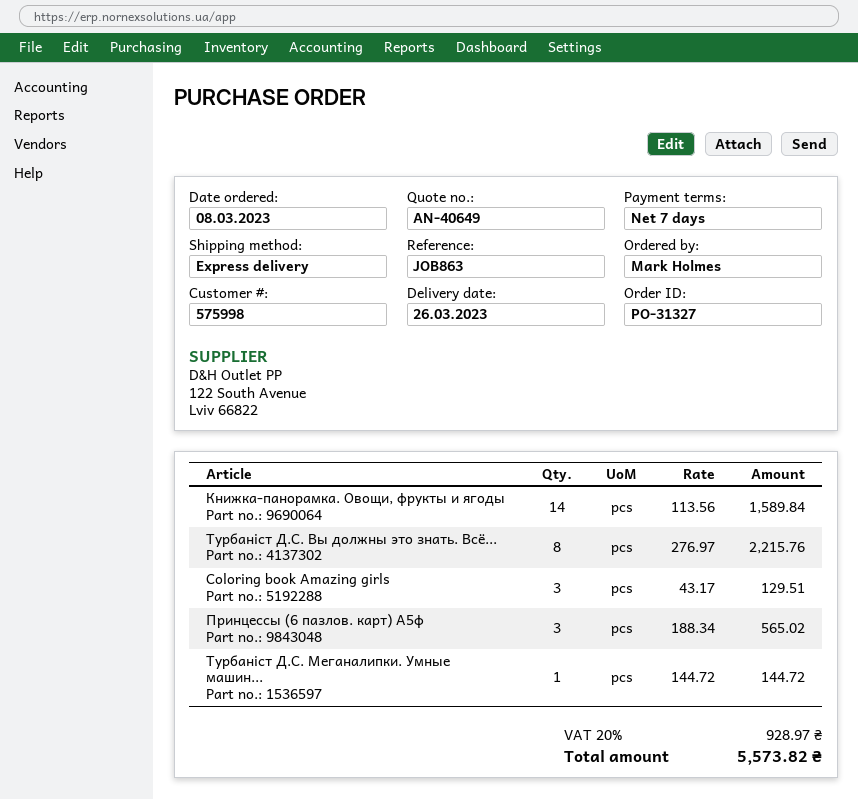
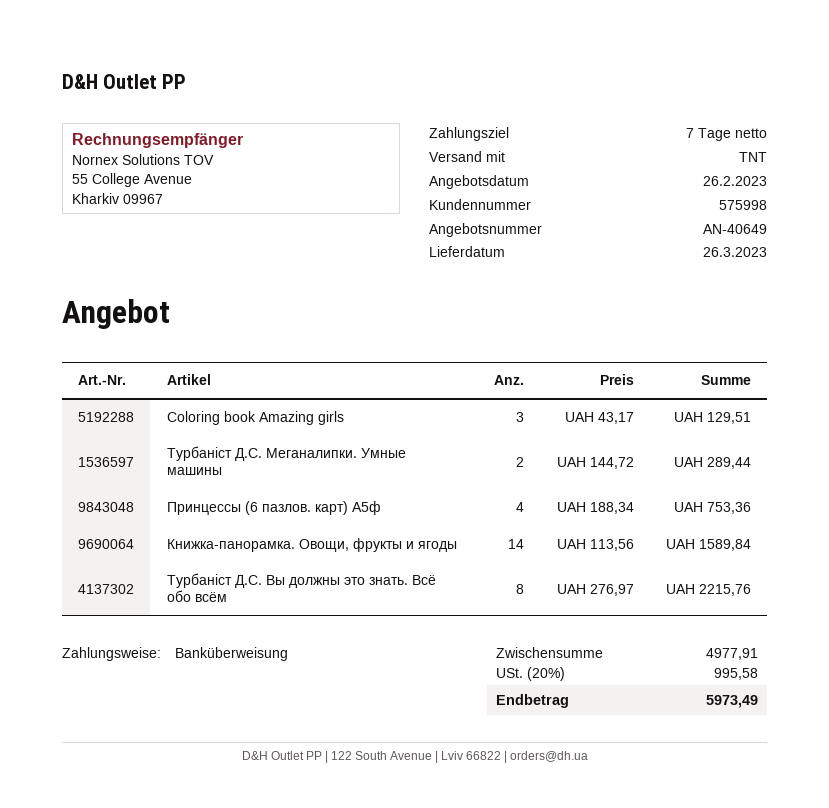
shipping method: express -> TNT
Принцессы (6 пазлов. карт) А5ф: 3 x 188.34 = 565.02 -> 4 x 188.34 = 753.36
Турбаніст Д.С. Меганалипки. Умные машин...: 1 x 144.72 = 144.72 -> 2 x 144.72 = 289.44
tax: 20% = 928.97 -> 20% = 995.58
total: 5573.82 -> 5973.49

